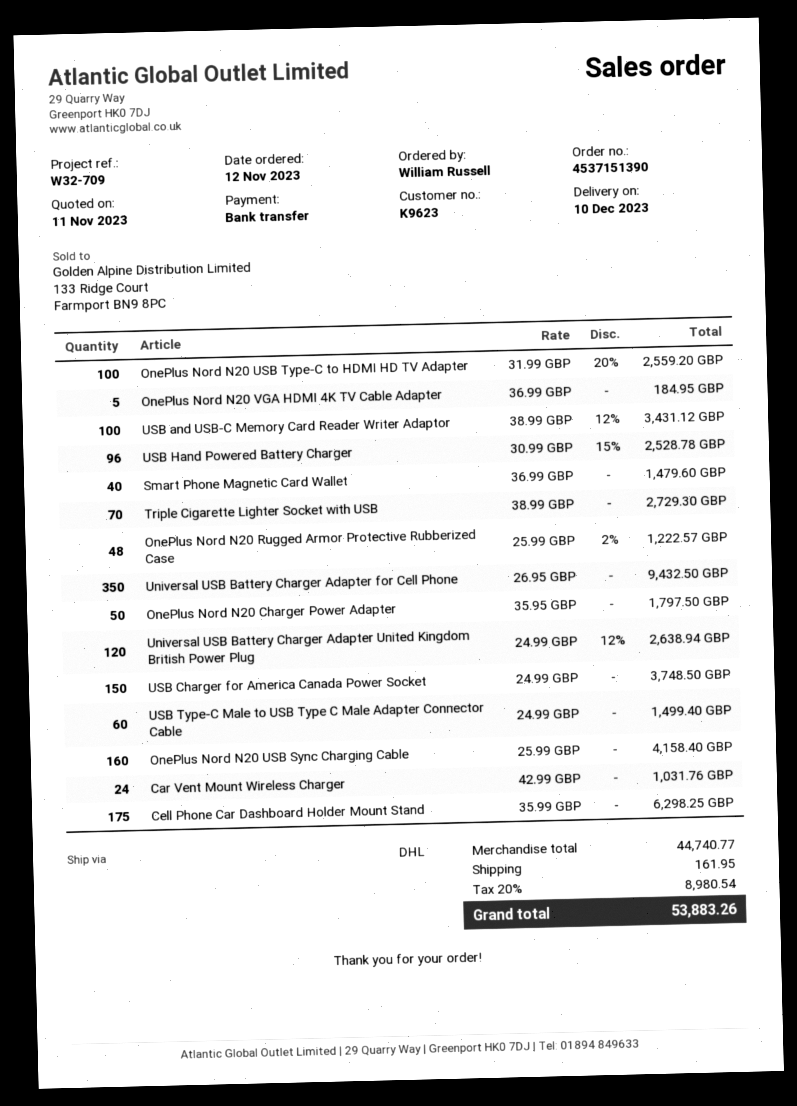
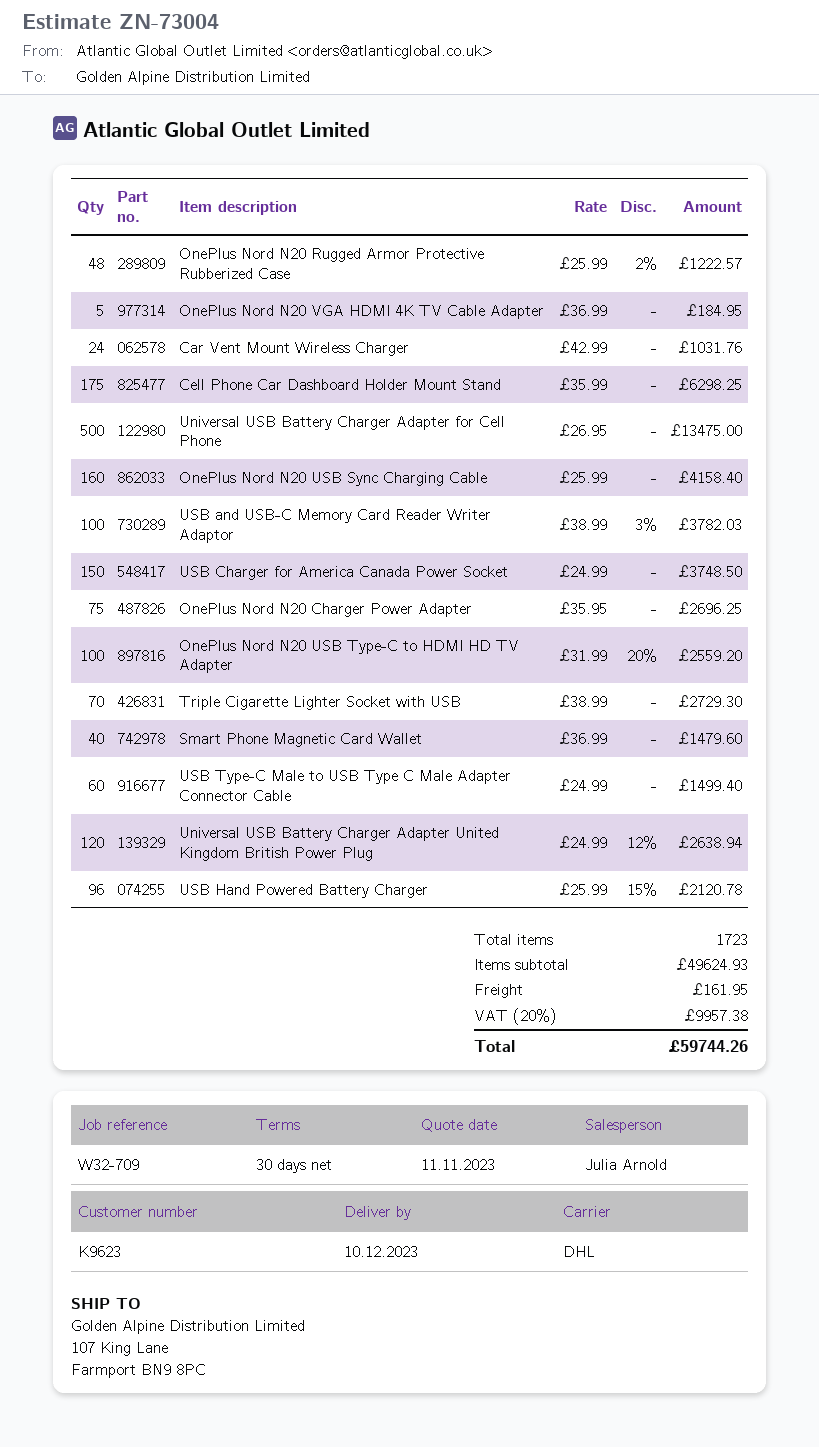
USB and USB-C Memory Card Reader Writer Adaptor: 100 x 38.99 - 12% = 3431.12 -> 100 x 38.99 - 3% = 3782.03
USB Hand Powered Battery Charger: 96 x 30.99 - 15% = 2528.78 -> 96 x 25.99 - 15% = 2120.78
Universal USB Battery Charger Adapter for Cell Phone: 350 x 26.95 = 9432.50 -> 500 x 26.95 = 13475.00
OnePlus Nord N20 Charger Power Adapter: 50 x 35.95 = 1797.50 -> 75 x 35.95 = 2696.25
subtotal: 44740.77 -> 49624.93
tax: 20% = 8980.54 -> 20% = 9957.38
total: 53883.26 -> 59744.26

